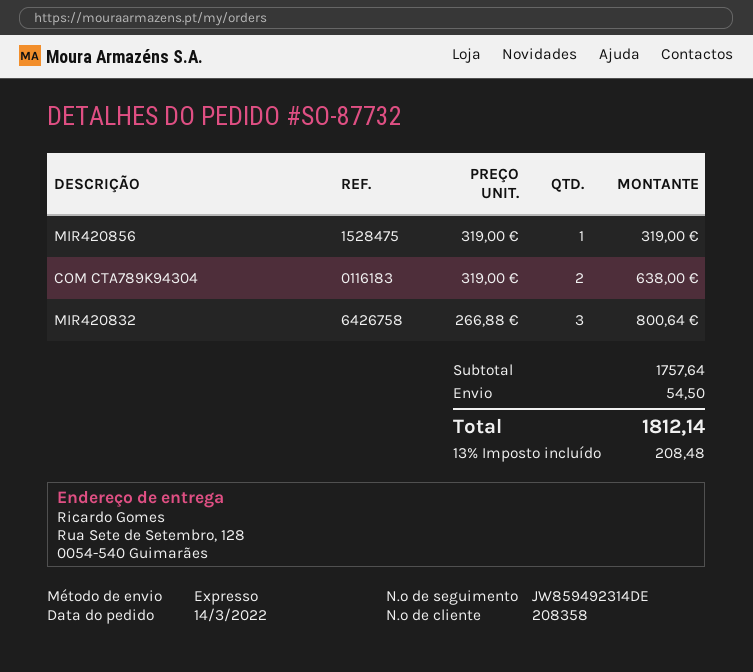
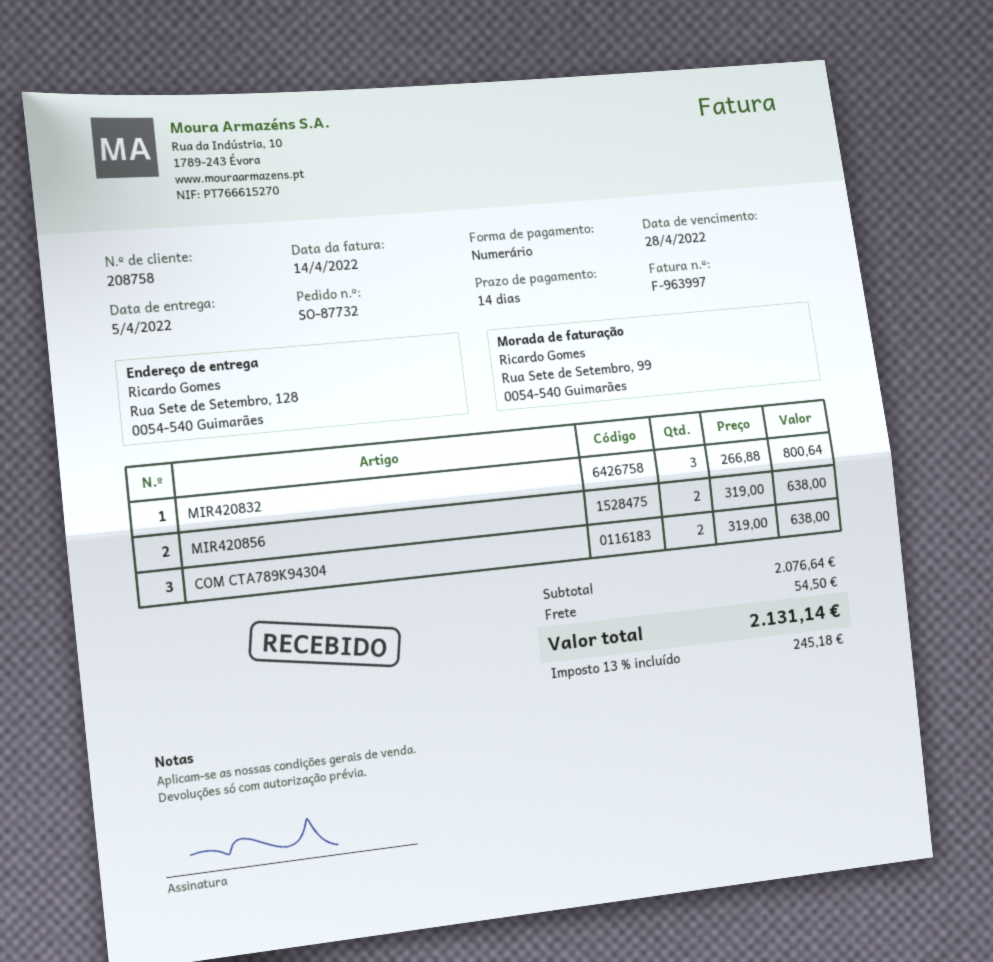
customer number: 208358 -> 208758
MIR420856: 1 x 319.00 = 319.00 -> 2 x 319.00 = 638.00
subtotal: 1757.64 -> 2076.64
tax: 13% = 208.48 -> 13% = 245.18
total: 1812.14 -> 2131.14

